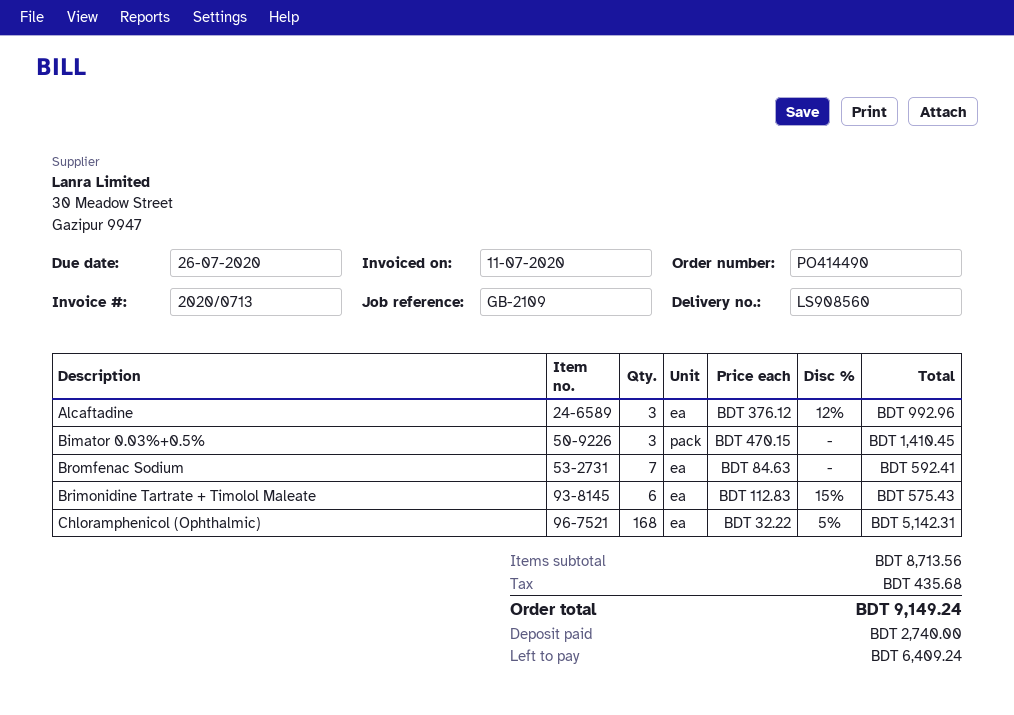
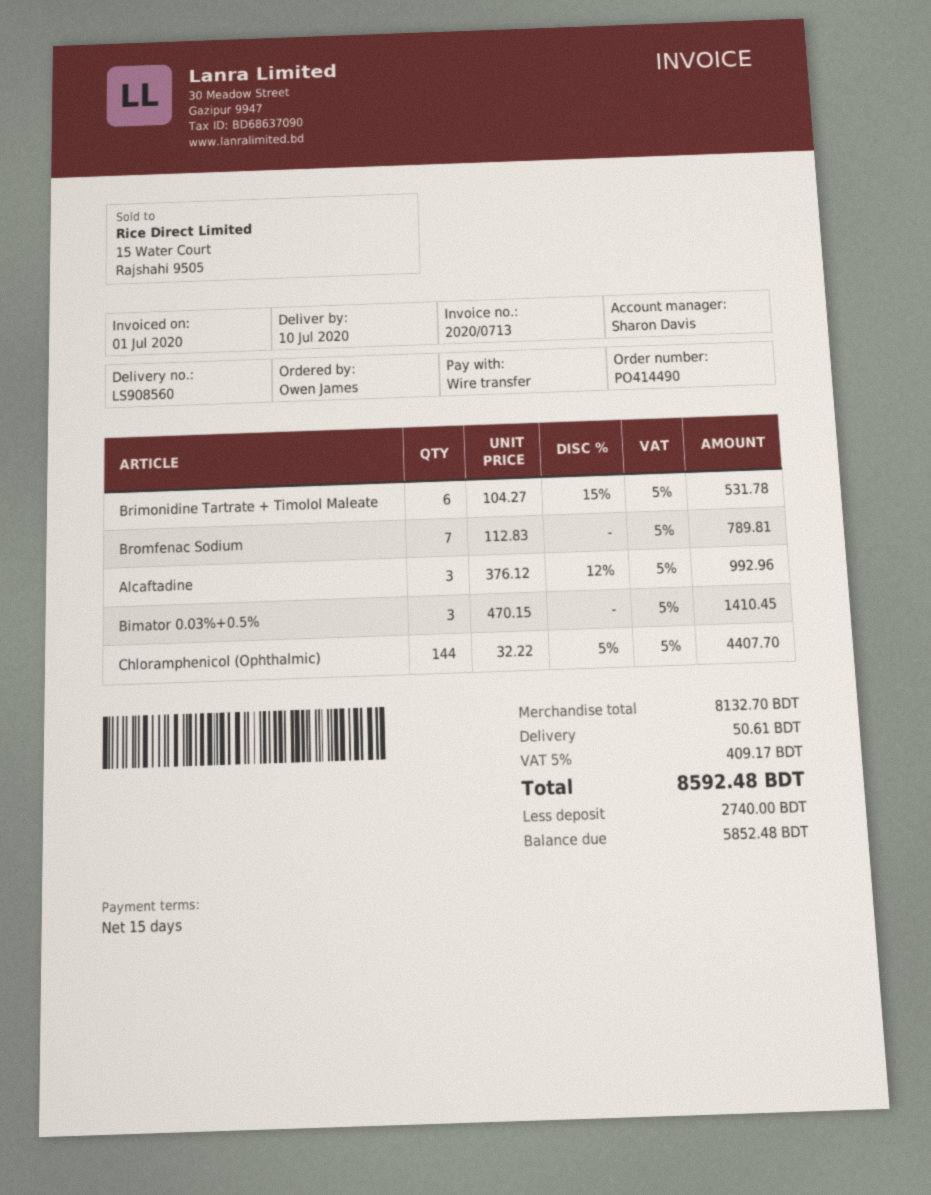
invoice date: 2020-07-11 -> 2020-07-01
Bromfenac Sodium: 7 x 84.63 = 592.41 -> 7 x 112.83 = 789.81
Brimonidine Tartrate + Timolol Maleate: 6 x 112.83 - 15% = 575.43 -> 6 x 104.27 - 15% = 531.78
Chloramphenicol (Ophthalmic): 168 x 32.22 - 5% = 5142.31 -> 144 x 32.22 - 5% = 4407.70
subtotal: 8713.56 -> 8132.70
shipping: none -> 50.61
tax: 435.68 -> 409.17
total: 9149.24 -> 8592.48
balance: 6409.24 -> 5852.48

